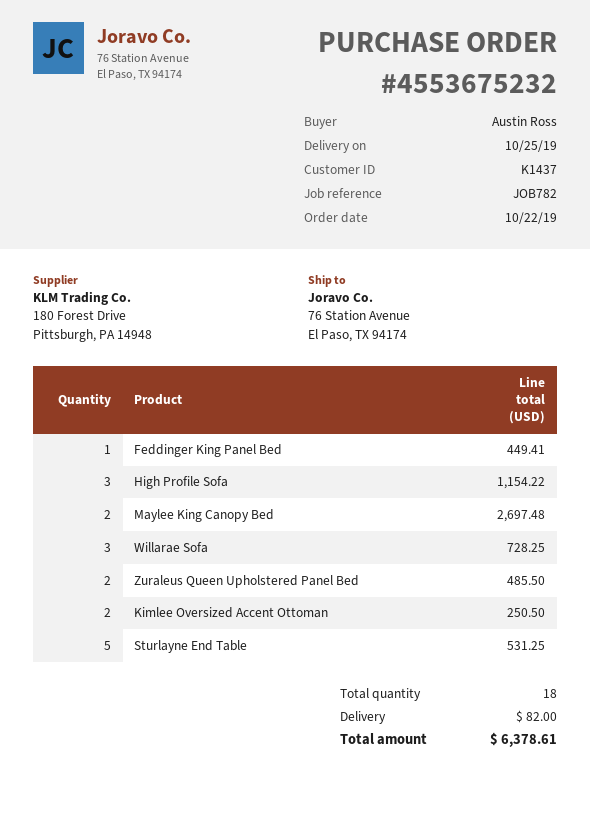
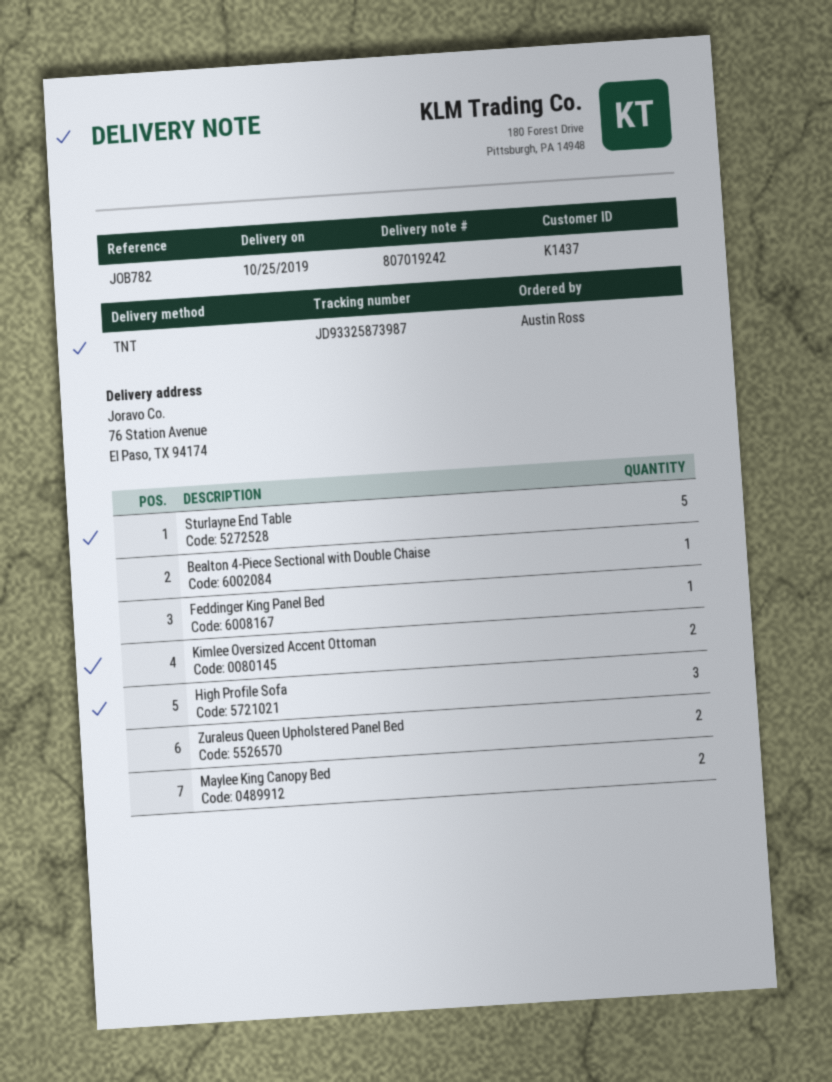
Willarae Sofa: 3 -> none
Bealton 4-Piece Sectional with Double Chaise: none -> 1

